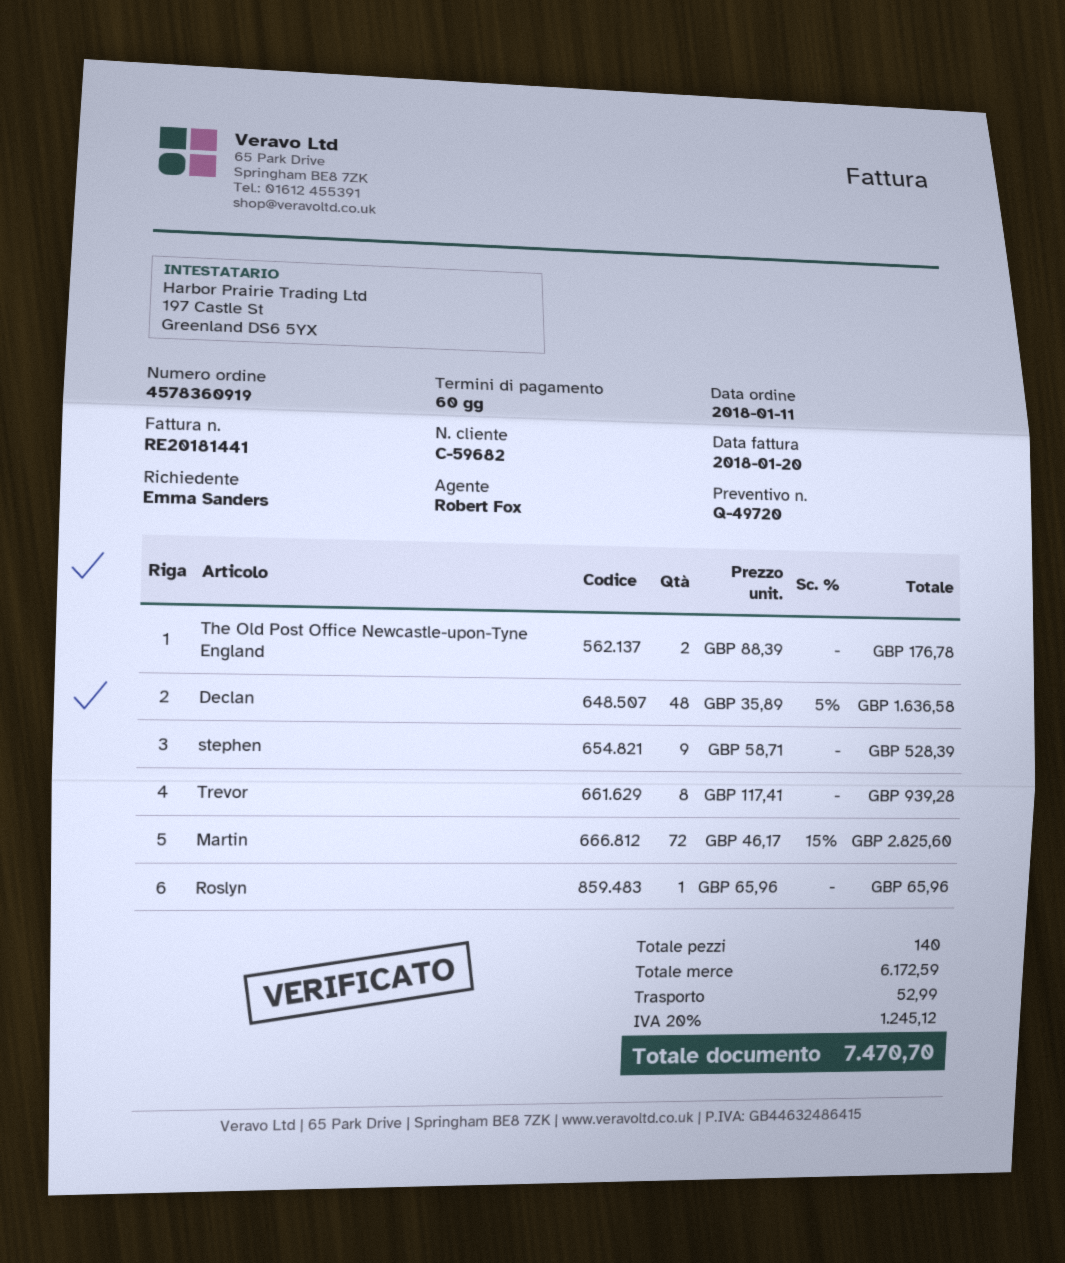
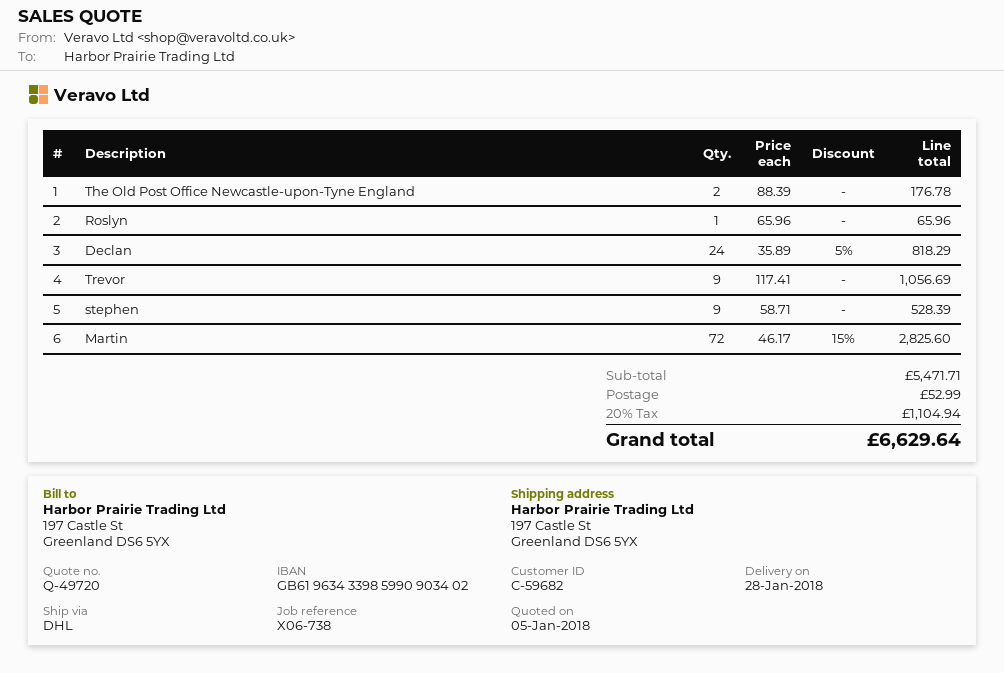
Declan: 48 x 35.89 - 5% = 1636.58 -> 24 x 35.89 - 5% = 818.29
Trevor: 8 x 117.41 = 939.28 -> 9 x 117.41 = 1056.69
subtotal: 6172.59 -> 5471.71
tax: 20% = 1245.12 -> 20% = 1104.94
total: 7470.70 -> 6629.64

